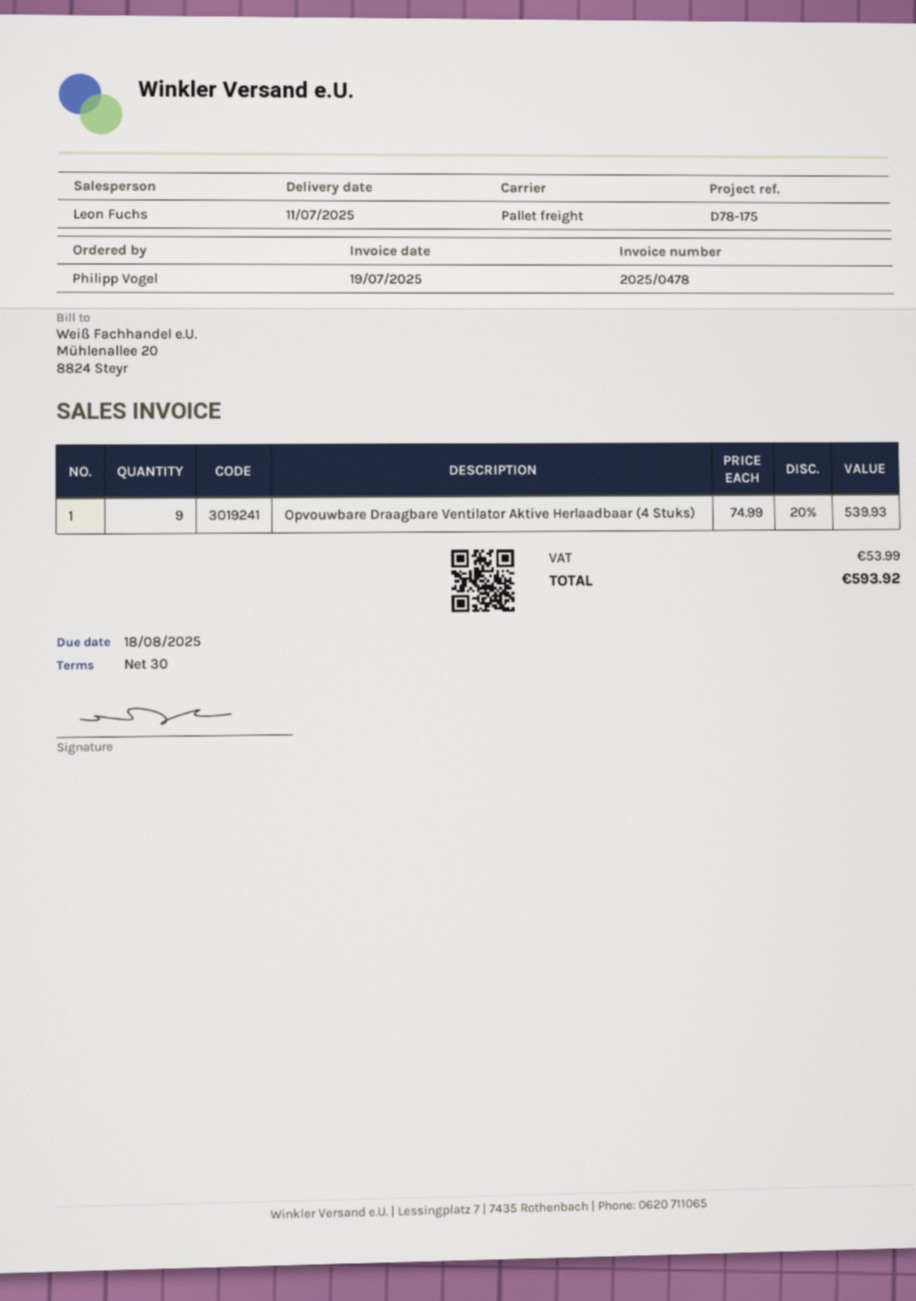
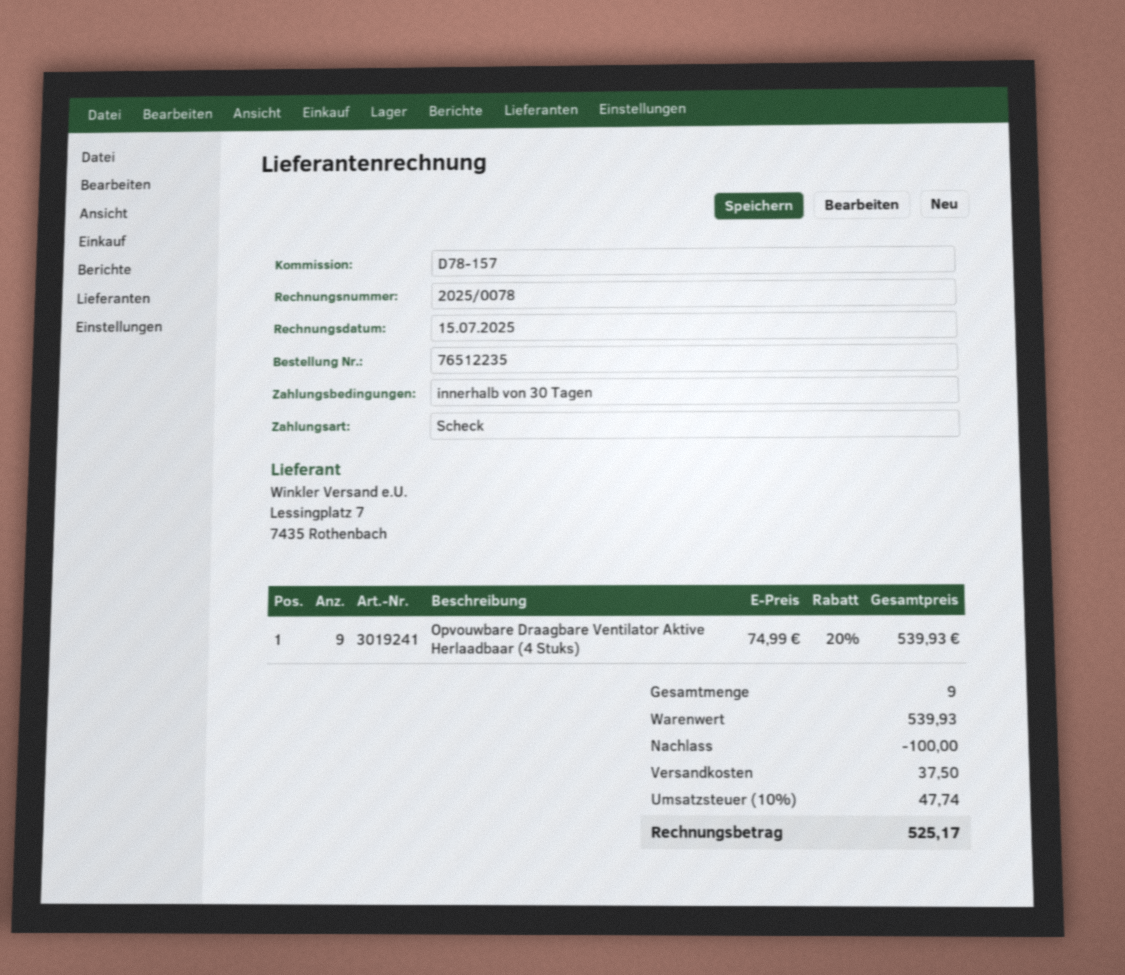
invoice number: 2025/0478 -> 2025/0078
invoice date: 2025-07-19 -> 2025-07-15
reference: D78-175 -> D78-157
discount: none -> 100.00
shipping: none -> 37.50
tax: 53.99 -> 47.74
total: 593.92 -> 525.17

